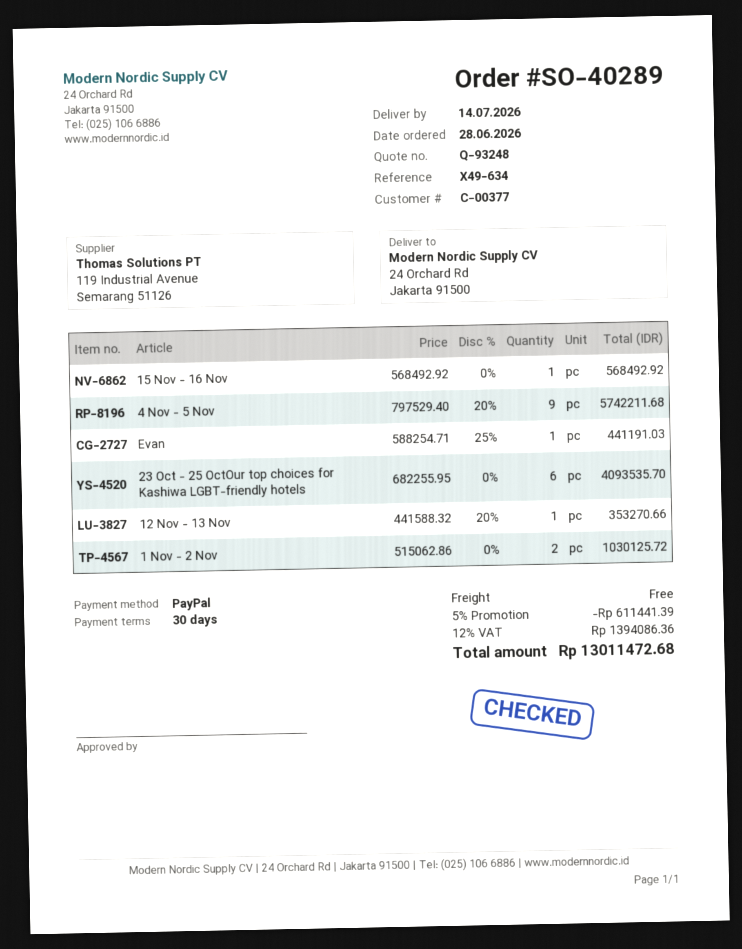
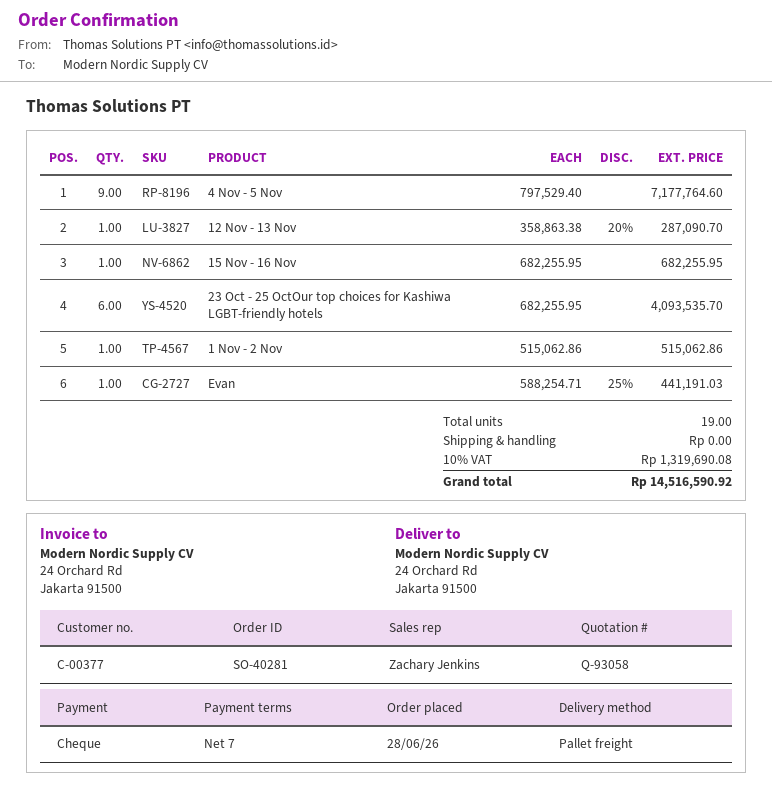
quote number: Q-93248 -> Q-93058
order number: SO-40289 -> SO-40281
payment terms: 30 days -> 7 days
payment method: PayPal -> cheque
15 Nov - 16 Nov: 1 x 568492.92 = 568492.92 -> 1 x 682255.95 = 682255.95
4 Nov - 5 Nov: 9 x 797529.40 - 20% = 5742211.68 -> 9 x 797529.40 = 7177764.60
12 Nov - 13 Nov: 1 x 441588.32 - 20% = 353270.66 -> 1 x 358863.38 - 20% = 287090.70
1 Nov - 2 Nov: 2 x 515062.86 = 1030125.72 -> 1 x 515062.86 = 515062.86
discount: 5% = 611441.39 -> none
tax: 12% = 1394086.36 -> 10% = 1319690.08
total: 13011472.68 -> 14516590.92

